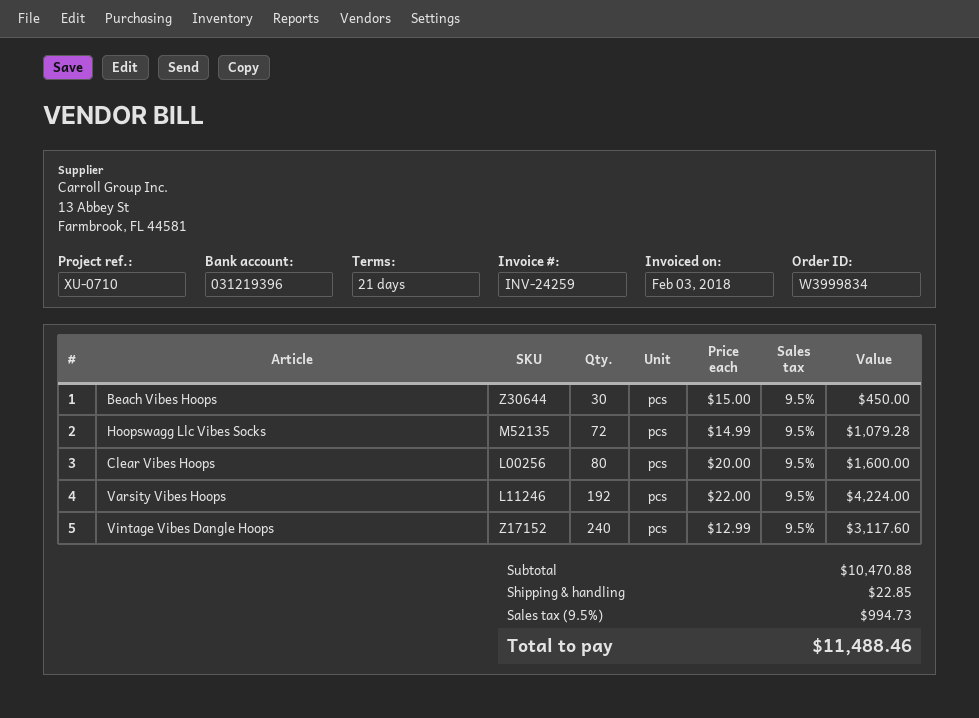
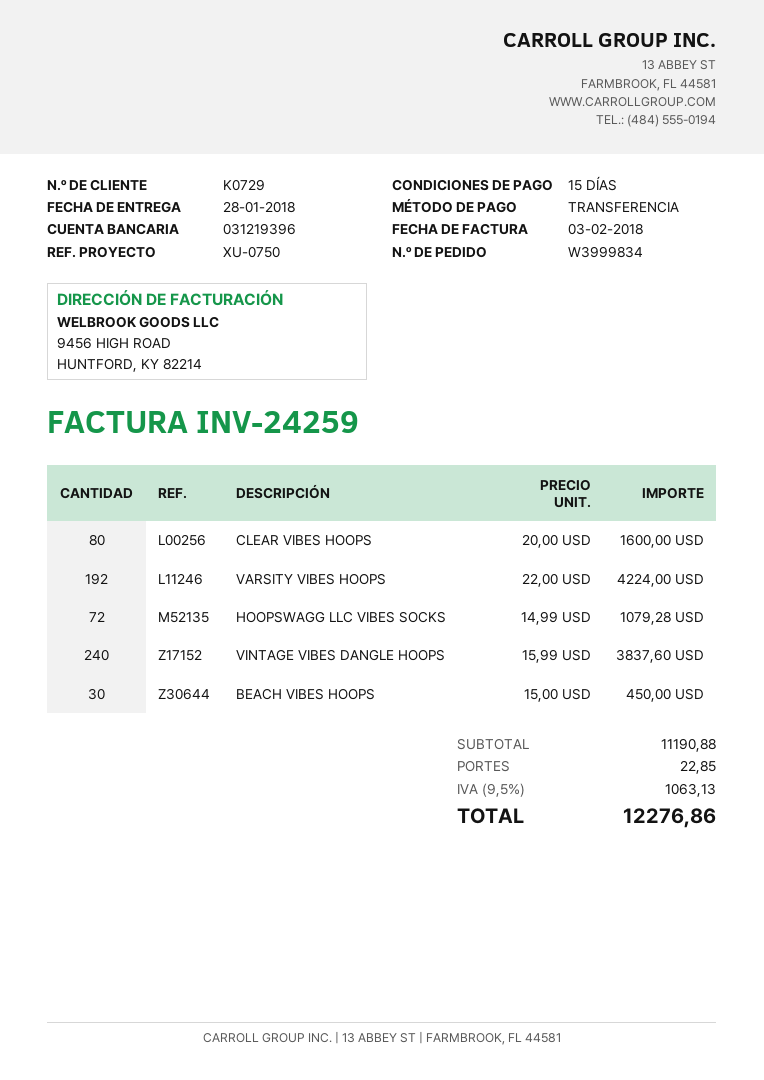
payment terms: 21 days -> 15 days
reference: XU-0710 -> XU-0750
Vintage Vibes Dangle Hoops: 240 x 12.99 = 3117.60 -> 240 x 15.99 = 3837.60
subtotal: 10470.88 -> 11190.88
tax: 9.5% = 994.73 -> 9.5% = 1063.13
total: 11488.46 -> 12276.86

